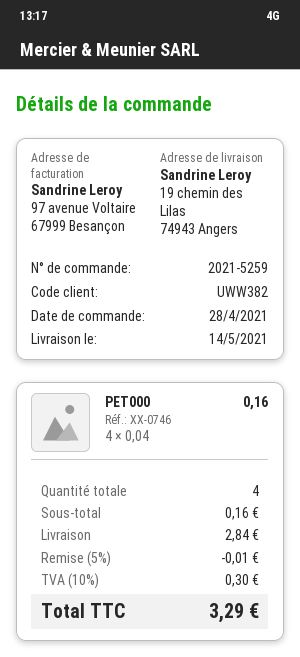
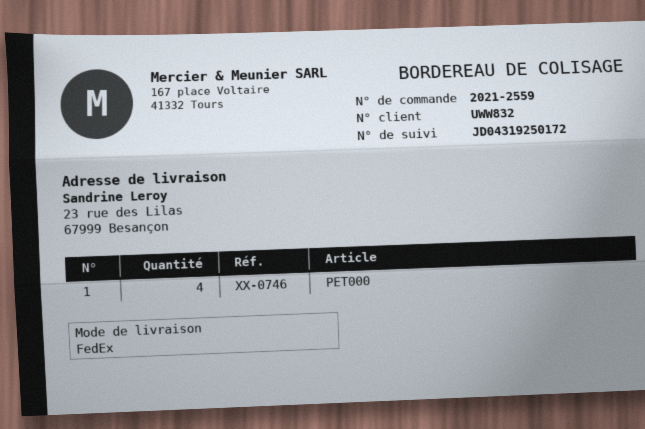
order number: 2021-5259 -> 2021-2559
customer number: UWW382 -> UWW832
ship to: 19 chemin des Lilas, 74943 Angers -> 23 rue des Lilas, 67999 Besançon

